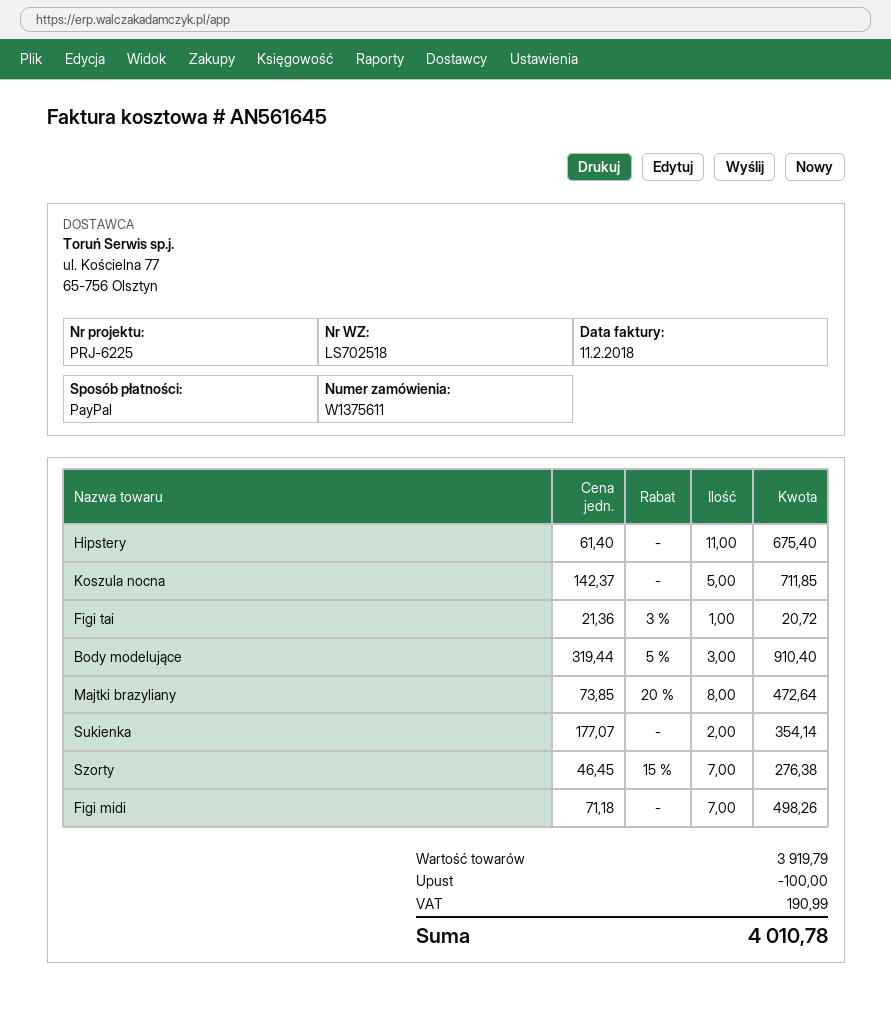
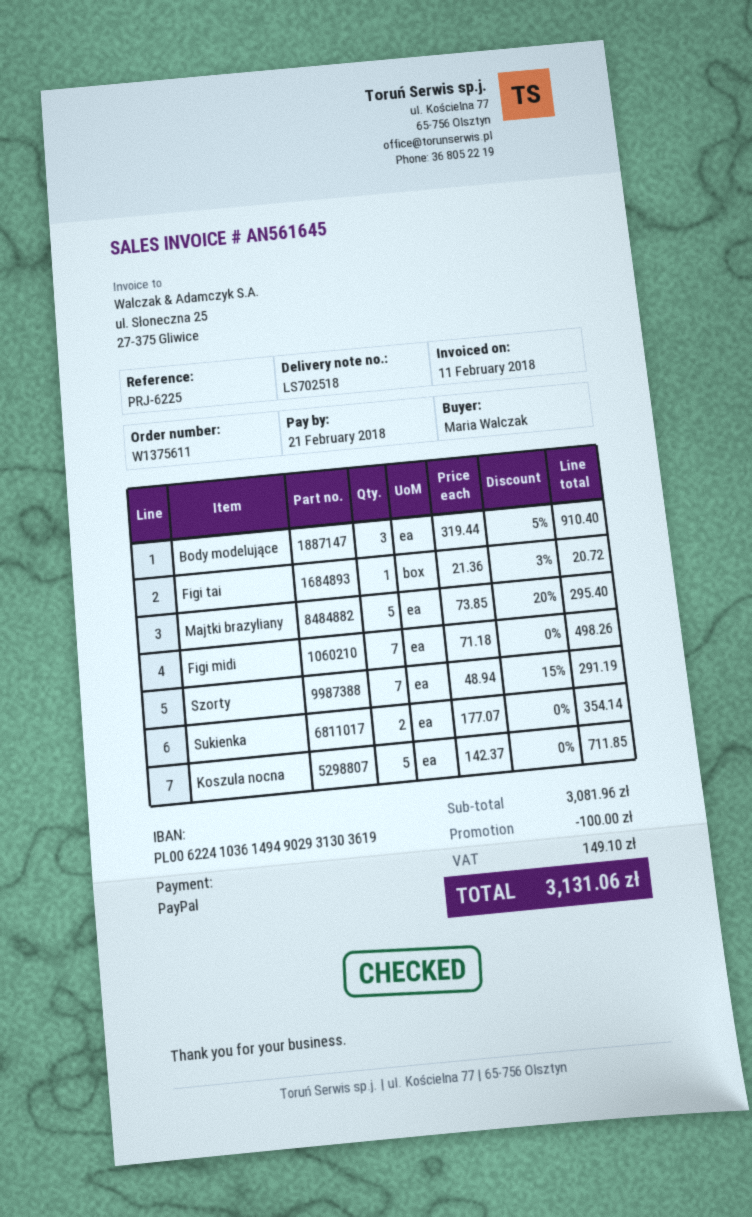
Hipstery: 11 x 61.40 = 675.40 -> none
Majtki brazyliany: 8 x 73.85 - 20% = 472.64 -> 5 x 73.85 - 20% = 295.40
Szorty: 7 x 46.45 - 15% = 276.38 -> 7 x 48.94 - 15% = 291.19
subtotal: 3919.79 -> 3081.96
tax: 190.99 -> 149.10
total: 4010.78 -> 3131.06

